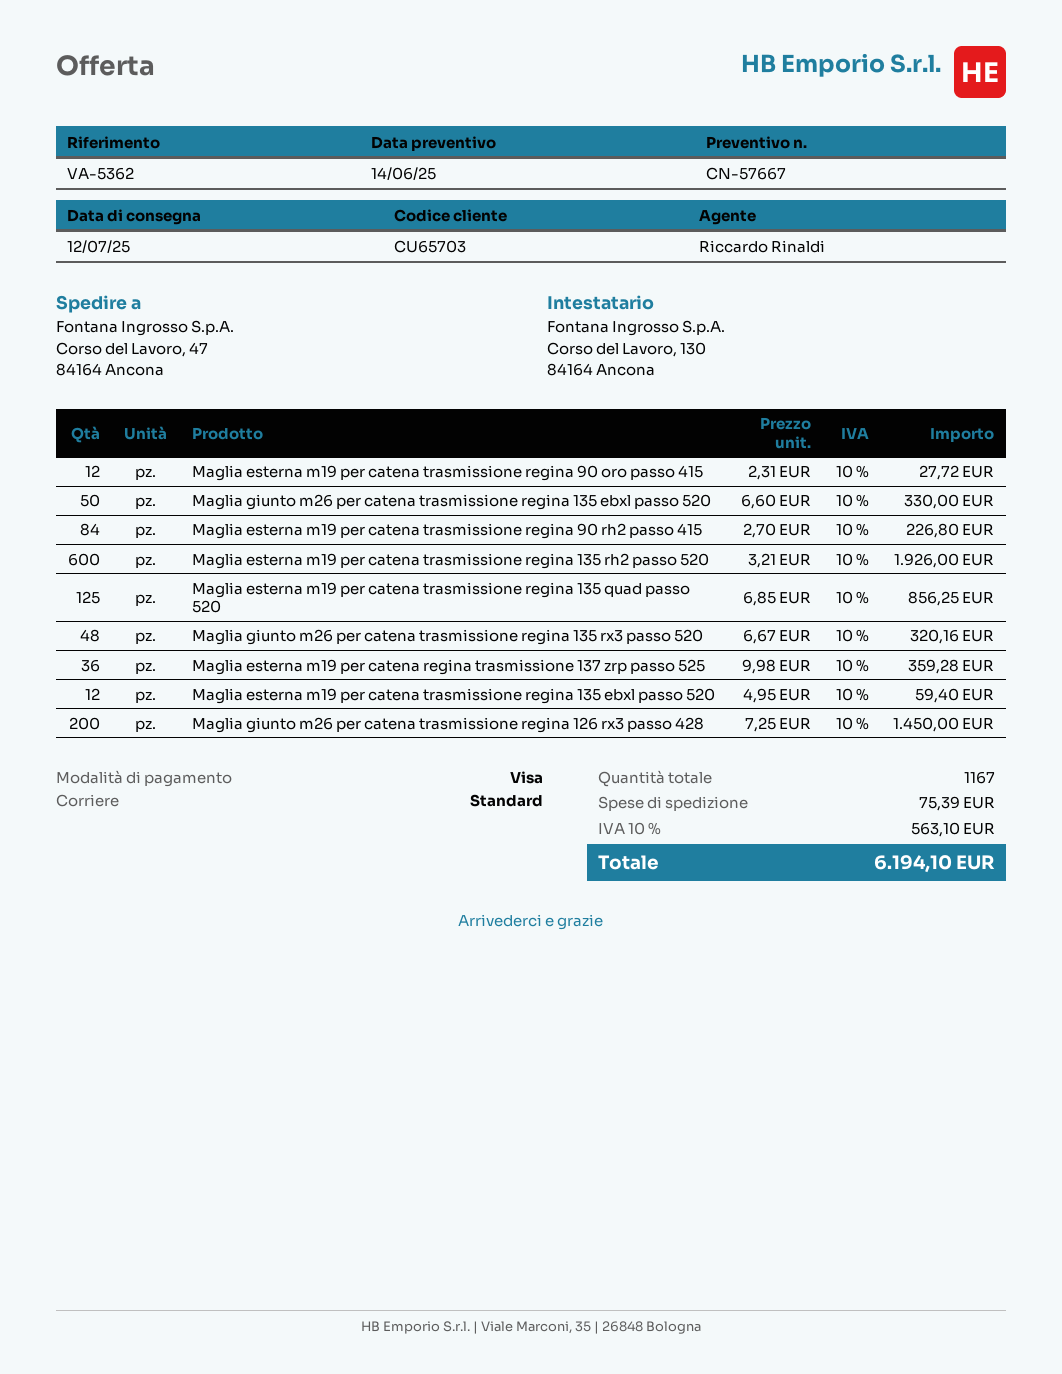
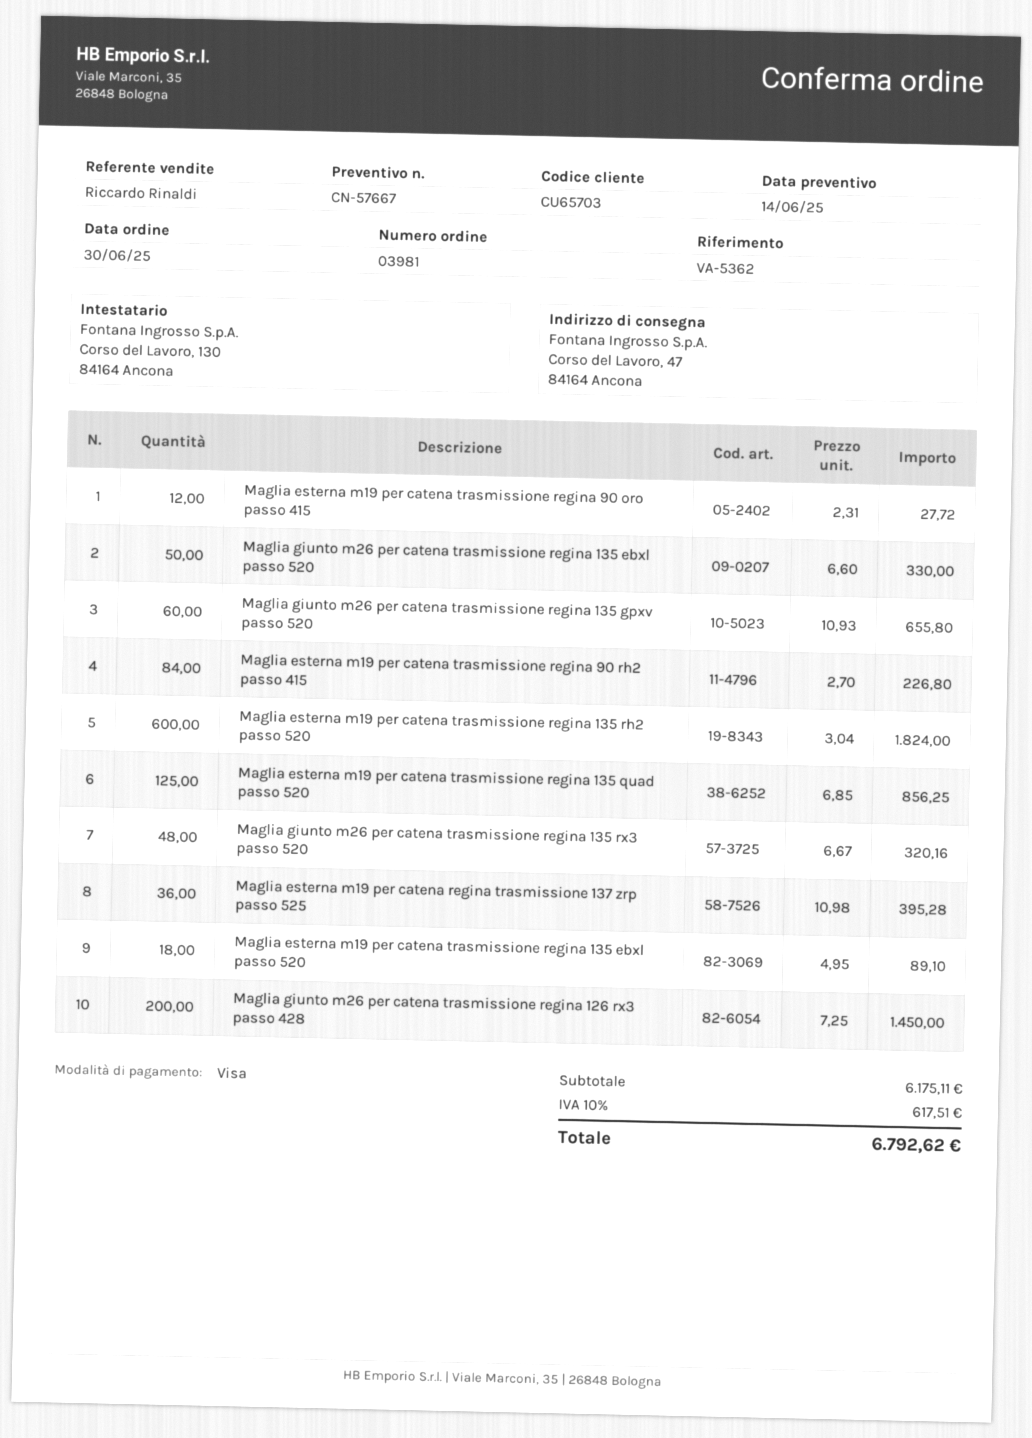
Maglia esterna m19 per catena trasmissione regina 135 rh2 passo 520: 600 x 3.21 = 1926.00 -> 600 x 3.04 = 1824.00
Maglia esterna m19 per catena regina trasmissione 137 zrp passo 525: 36 x 9.98 = 359.28 -> 36 x 10.98 = 395.28
Maglia esterna m19 per catena trasmissione regina 135 ebxl passo 520: 12 x 4.95 = 59.40 -> 18 x 4.95 = 89.10
Maglia giunto m26 per catena trasmissione regina 135 gpxv passo 520: none -> 60 x 10.93 = 655.80
shipping: 75.39 -> none
tax: 10% = 563.10 -> 10% = 617.51
total: 6194.10 -> 6792.62

